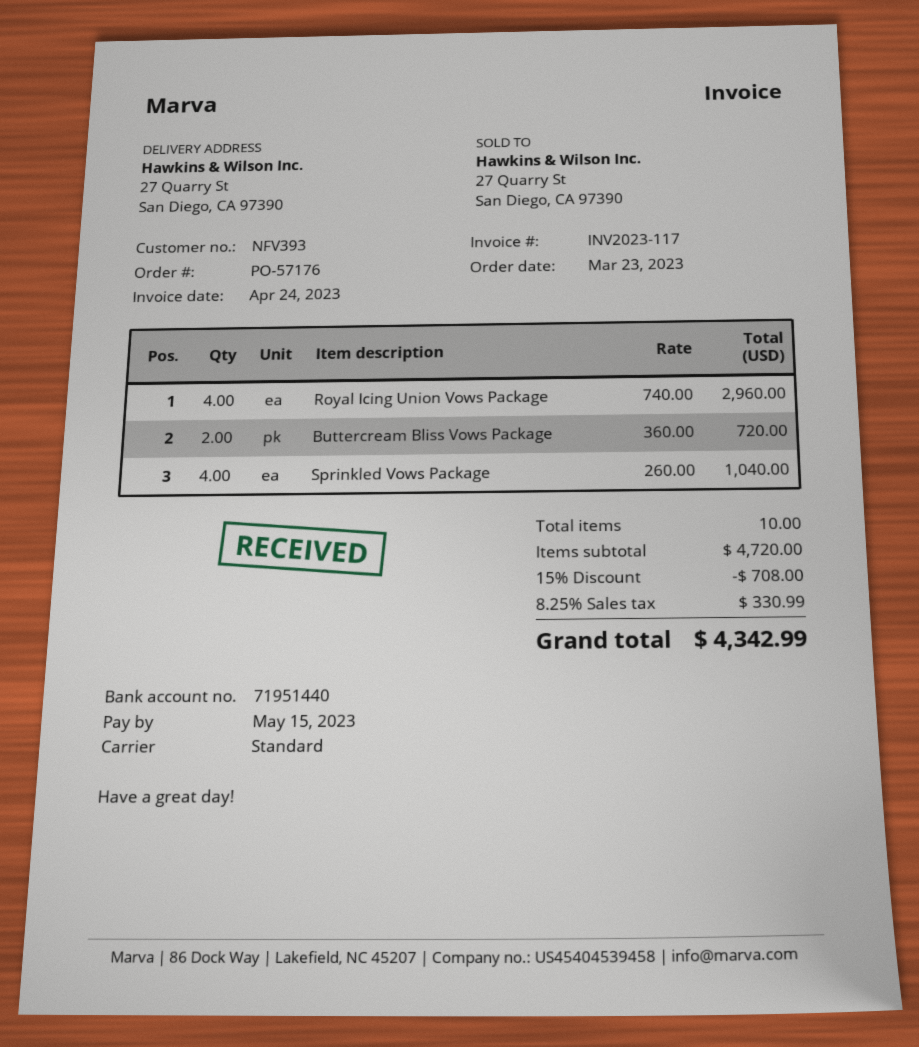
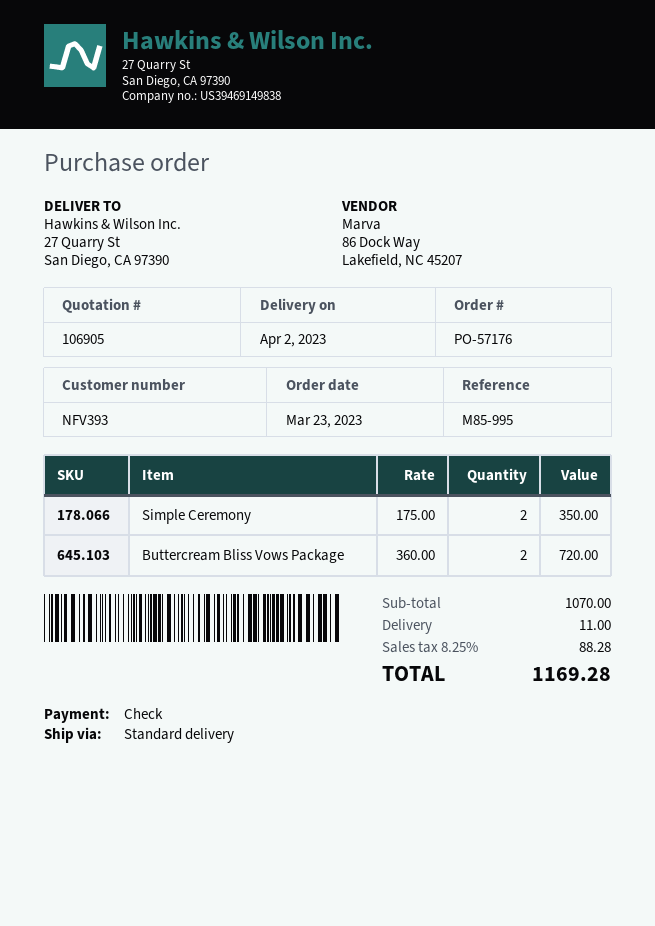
Royal Icing Union Vows Package: 4 x 740.00 = 2960.00 -> none
Sprinkled Vows Package: 4 x 260.00 = 1040.00 -> none
Simple Ceremony: none -> 2 x 175.00 = 350.00
subtotal: 4720.00 -> 1070.00
discount: 15% = 708.00 -> none
shipping: none -> 11.00
tax: 8.25% = 330.99 -> 8.25% = 88.28
total: 4342.99 -> 1169.28

